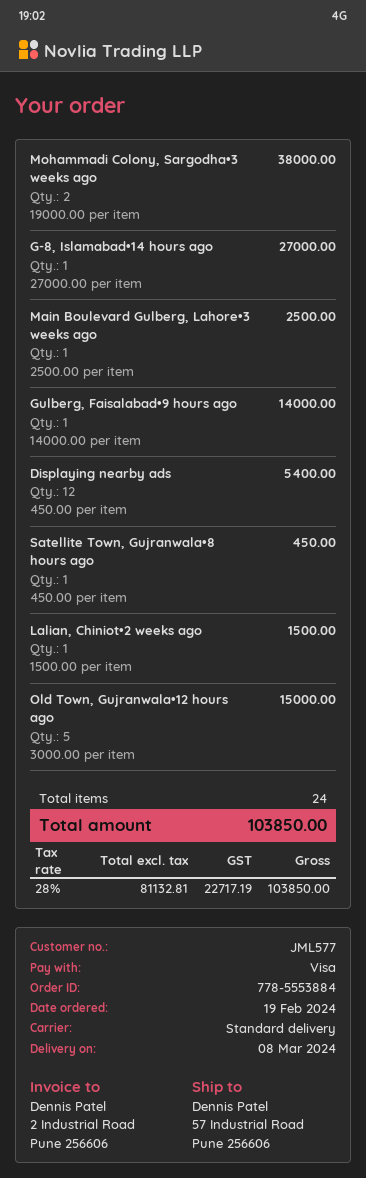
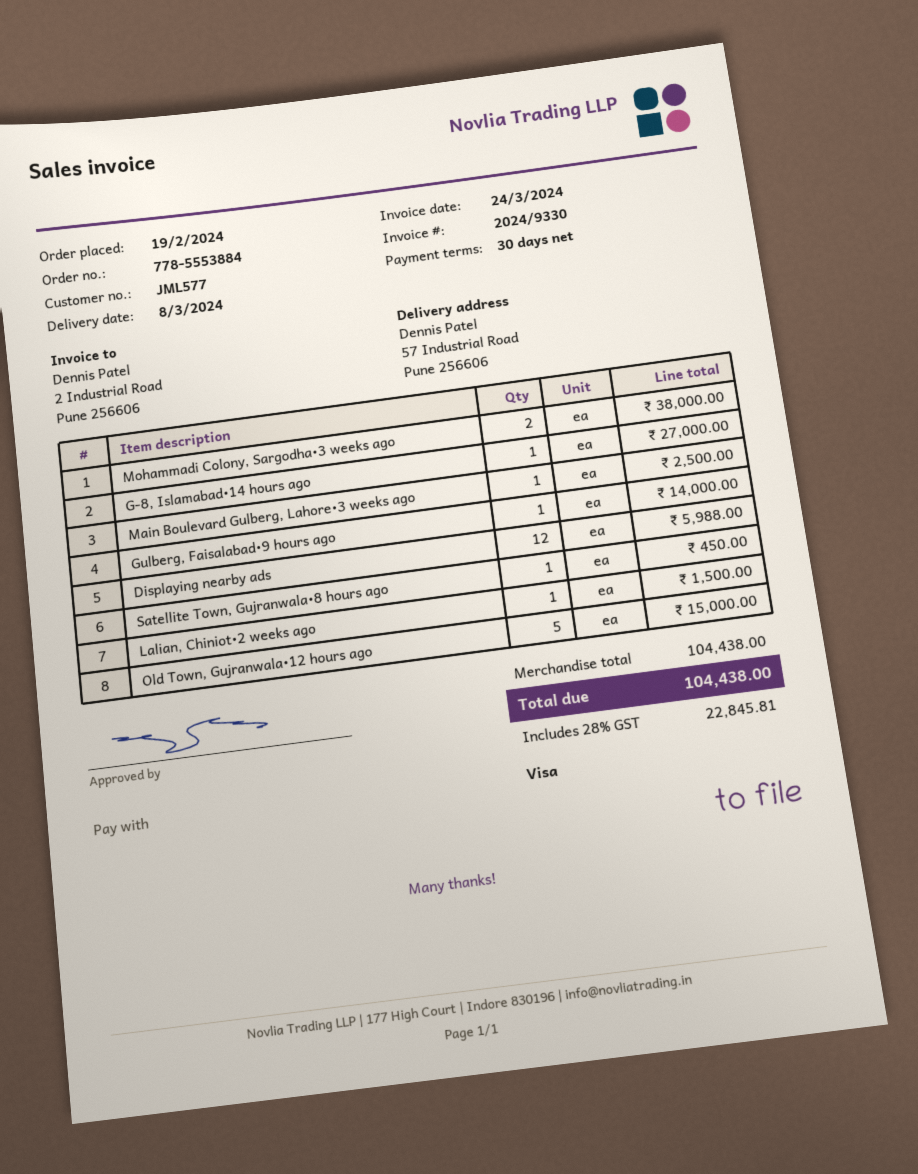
Displaying nearby ads: 12 for 5400.00 -> 12 for 5988.00
tax: 28% = 22717.19 -> 28% = 22845.81
total: 103850.00 -> 104438.00

